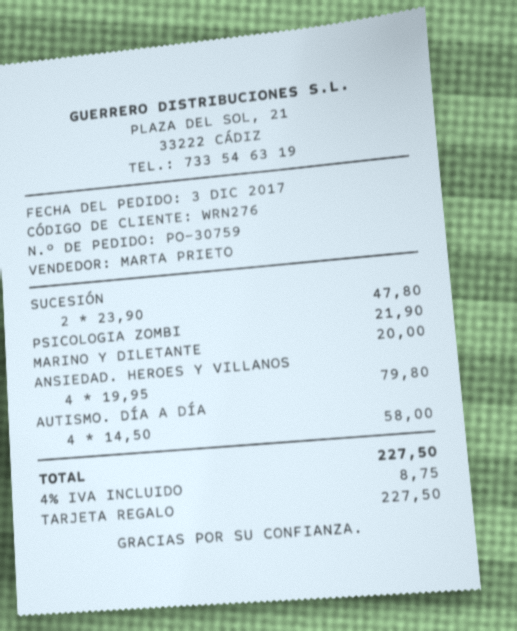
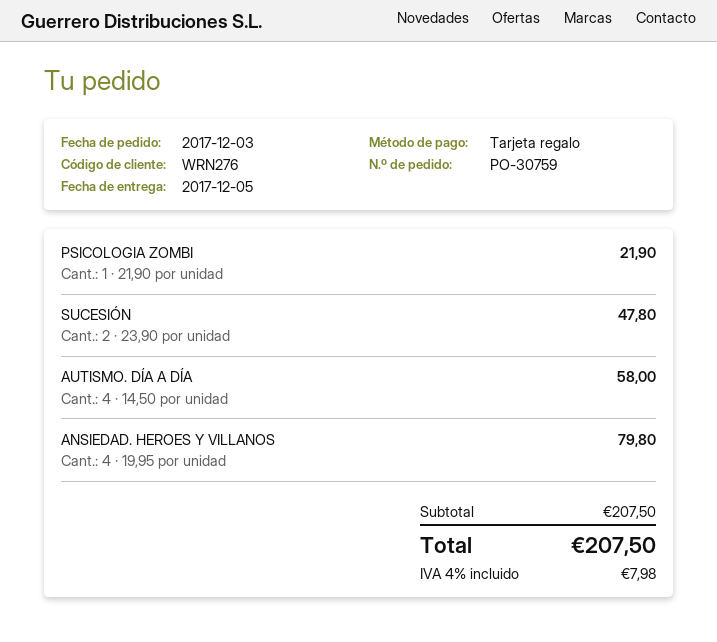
MARINO Y DILETANTE: 1 x 20.00 = 20.00 -> none
tax: 4% = 8.75 -> 4% = 7.98
total: 227.50 -> 207.50

